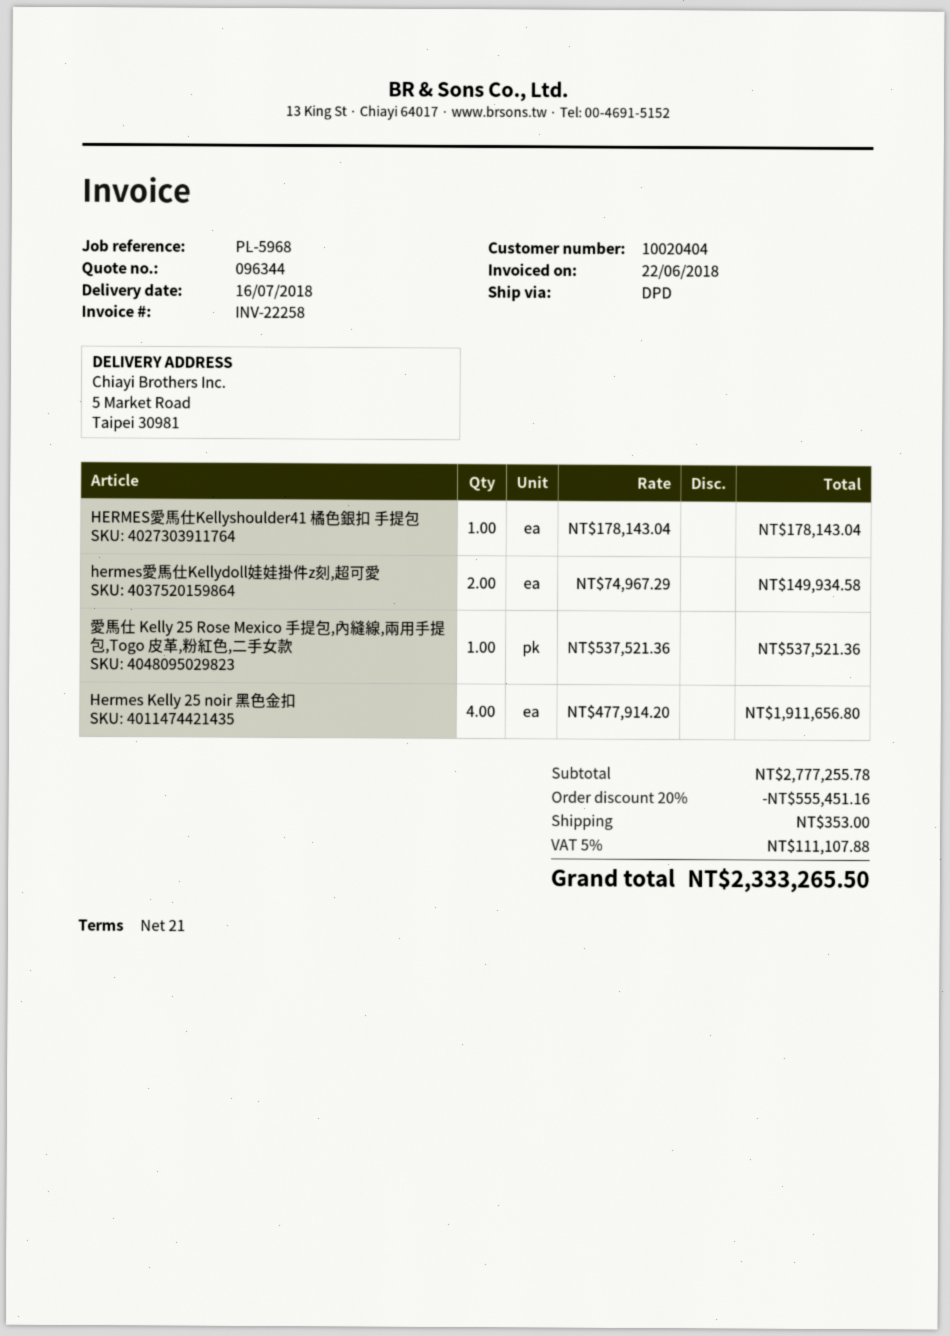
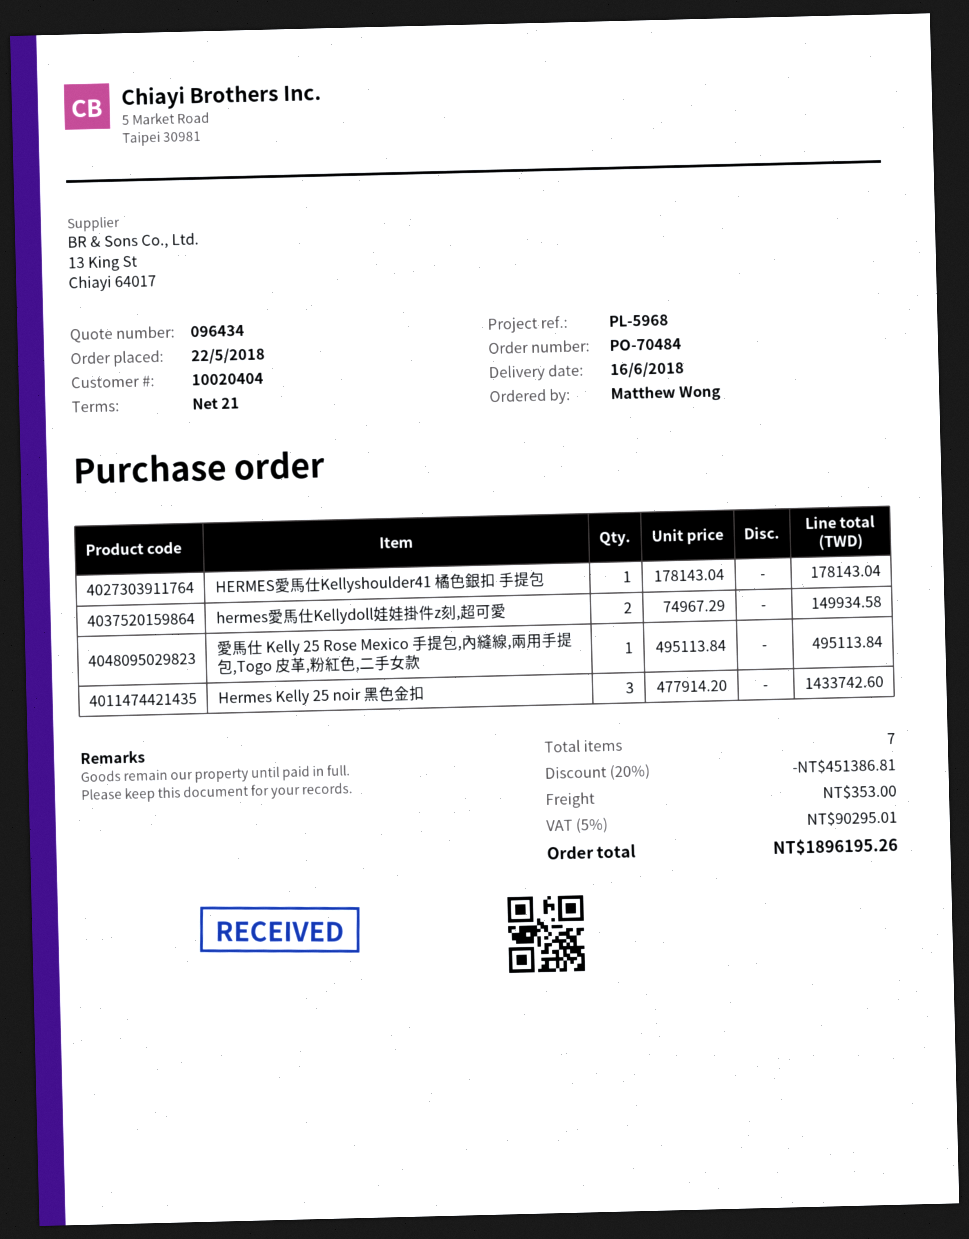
quote number: 096344 -> 096434
delivery date: 2018-07-16 -> 2018-06-16
愛馬仕 Kelly 25 Rose Mexico 手提包,內縫線,兩用手提包,Togo 皮革,粉紅色,二手女款: 1 x 537521.36 = 537521.36 -> 1 x 495113.84 = 495113.84
Hermes Kelly 25 noir 黑色金扣: 4 x 477914.20 = 1911656.80 -> 3 x 477914.20 = 1433742.60
discount: 20% = 555451.16 -> 20% = 451386.81
tax: 5% = 111107.88 -> 5% = 90295.01
total: 2333265.50 -> 1896195.26

